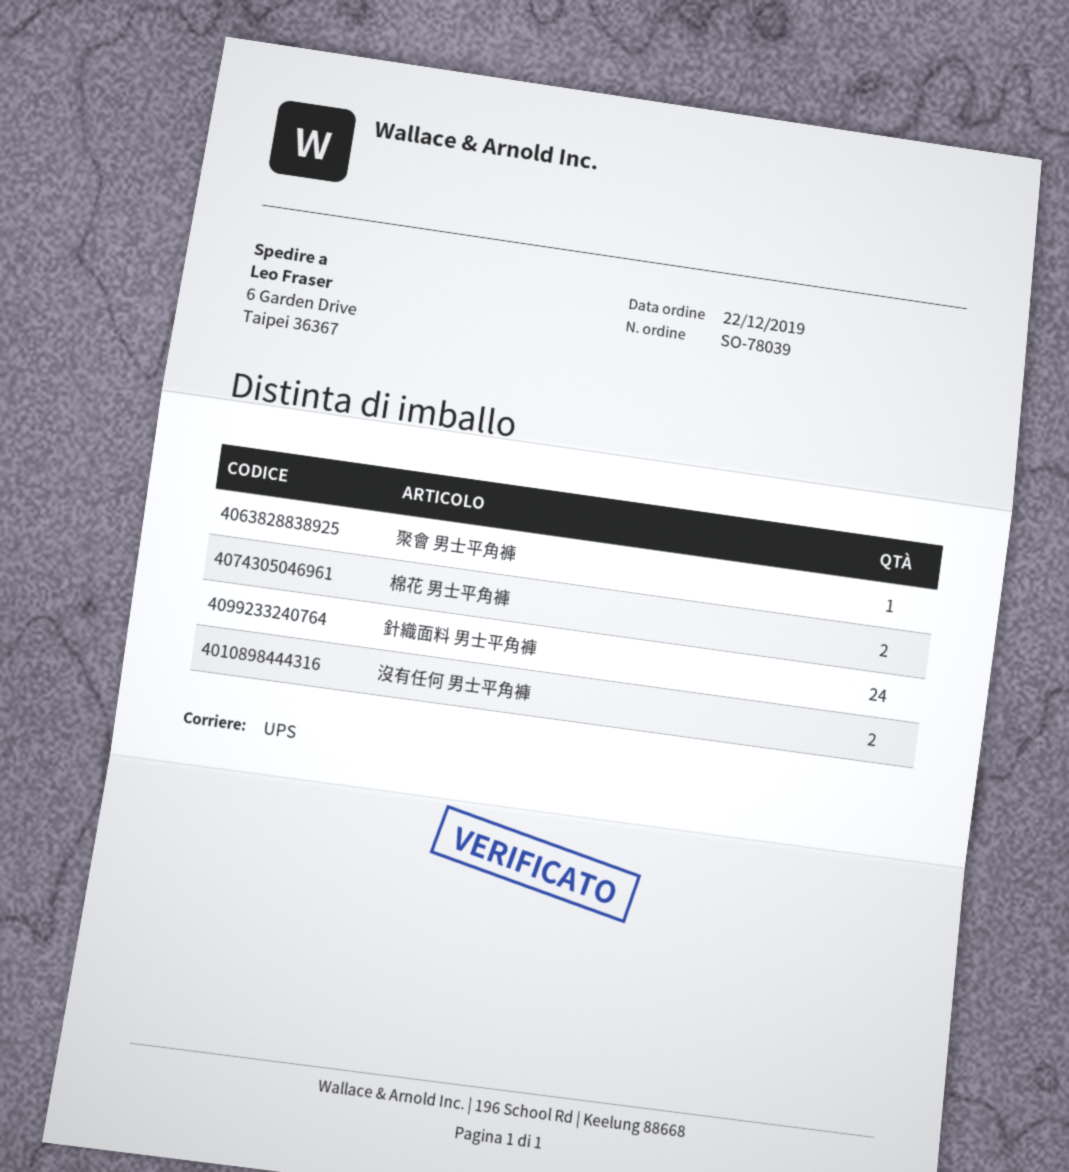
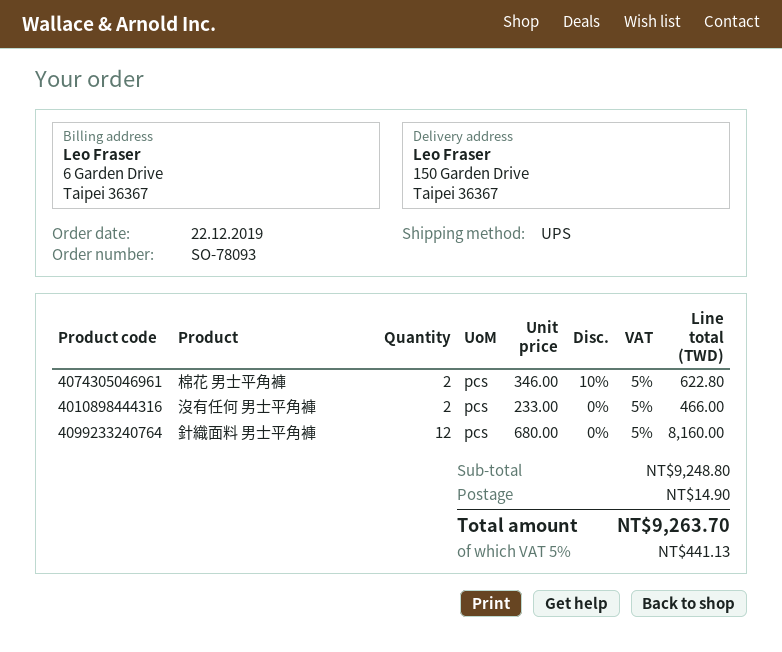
order number: SO-78039 -> SO-78093
ship to: 6 Garden Drive, Taipei 36367 -> 150 Garden Drive, Taipei 36367
聚會 男士平角褲: 1 -> none
針織面料 男士平角褲: 24 -> 12

